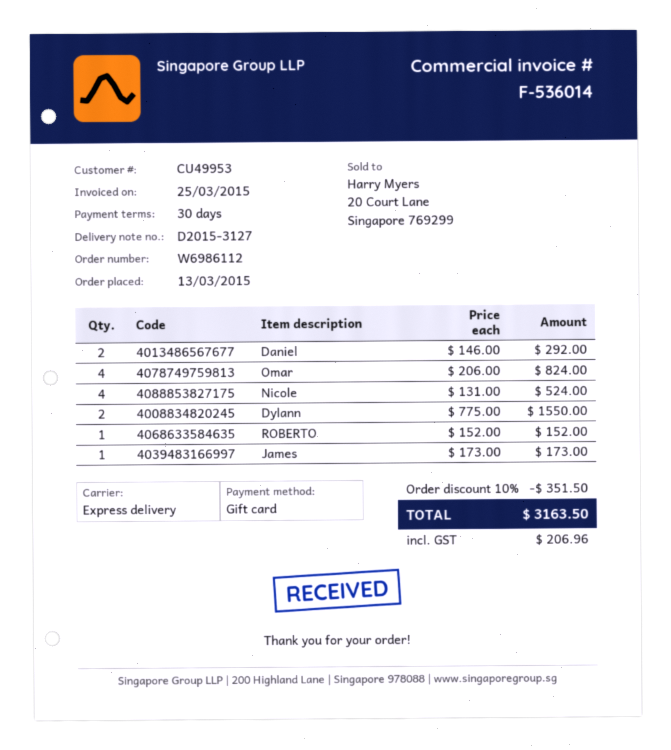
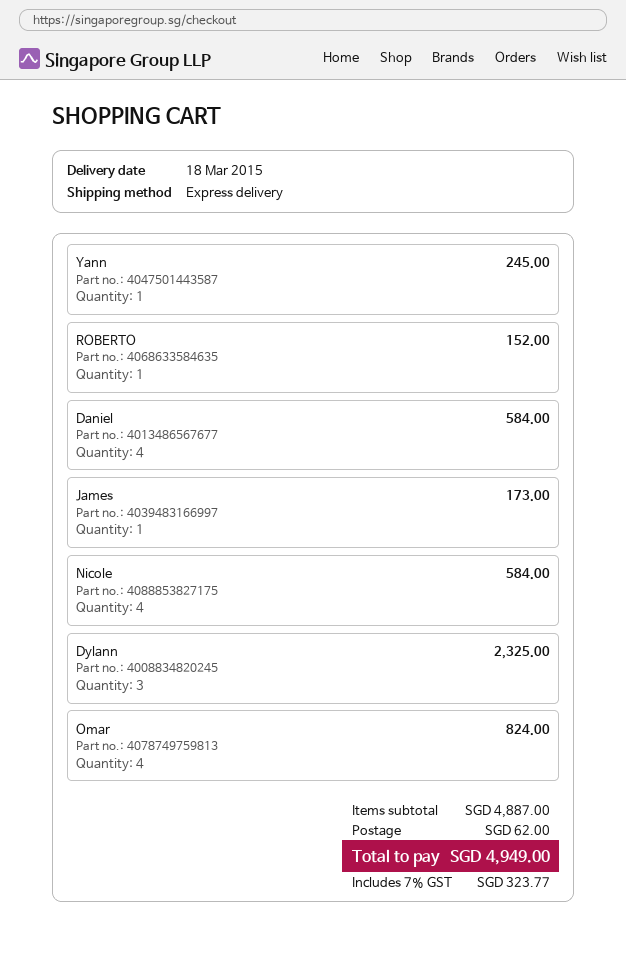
Daniel: 2 for 292.00 -> 4 for 584.00
Nicole: 4 for 524.00 -> 4 for 584.00
Dylann: 2 for 1550.00 -> 3 for 2325.00
Yann: none -> 1 for 245.00
discount: 10% = 351.50 -> none
shipping: none -> 62.00
tax: 206.96 -> 323.77
total: 3163.50 -> 4949.00

